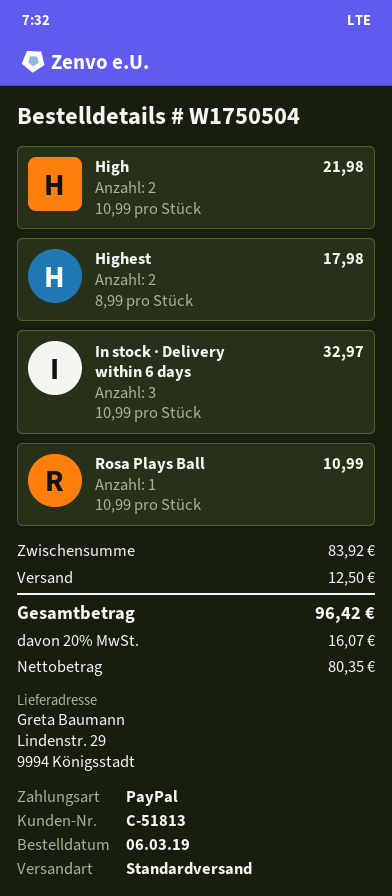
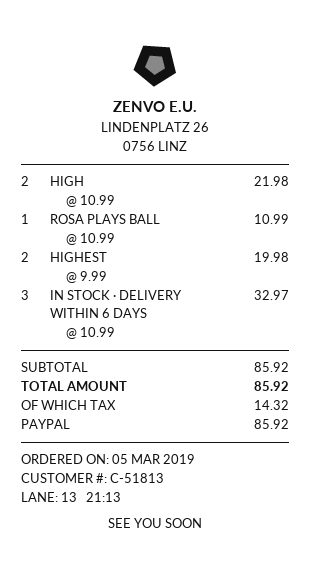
order date: 2019-03-06 -> 2019-03-05
Highest: 2 x 8.99 = 17.98 -> 2 x 9.99 = 19.98
subtotal: 83.92 -> 85.92
shipping: 12.50 -> none
tax: 16.07 -> 14.32
total: 96.42 -> 85.92

